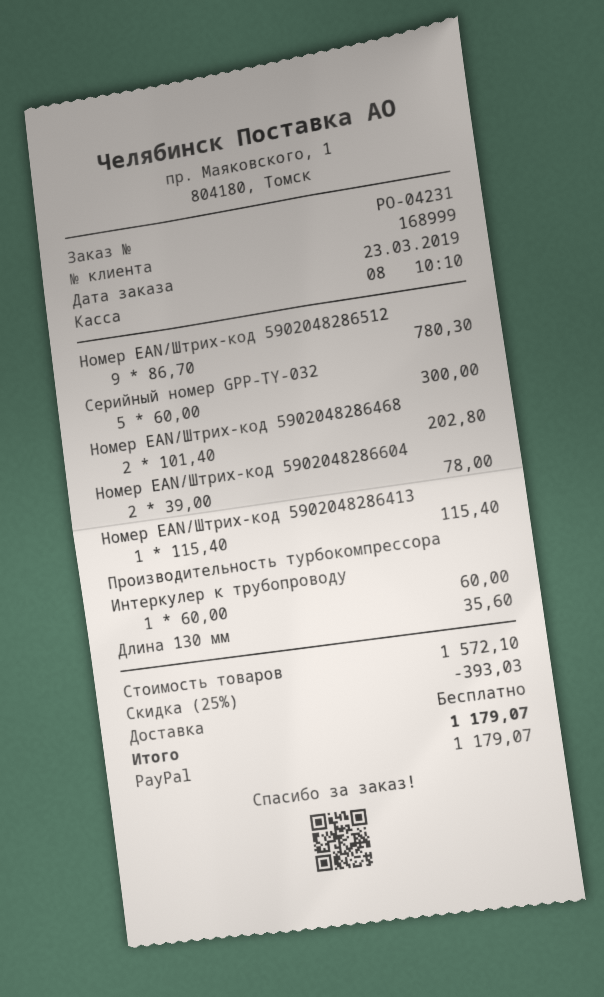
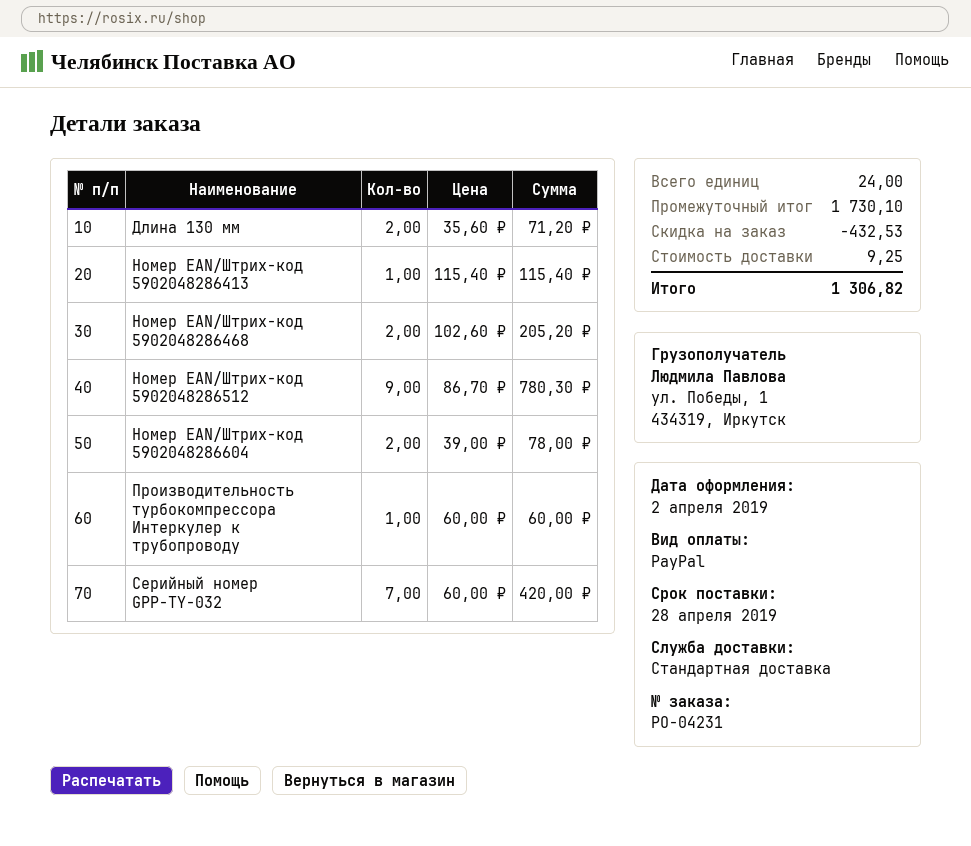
order date: 2019-03-23 -> 2019-04-02
Серийный номер GPP-TY-032: 5 x 60.00 = 300.00 -> 7 x 60.00 = 420.00
Номер EAN/Штрих-код 5902048286468: 2 x 101.40 = 202.80 -> 2 x 102.60 = 205.20
Длина 130 мм: 1 x 35.60 = 35.60 -> 2 x 35.60 = 71.20
subtotal: 1572.10 -> 1730.10
discount: 393.03 -> 432.53
shipping: 0.00 -> 9.25
total: 1179.07 -> 1306.82

